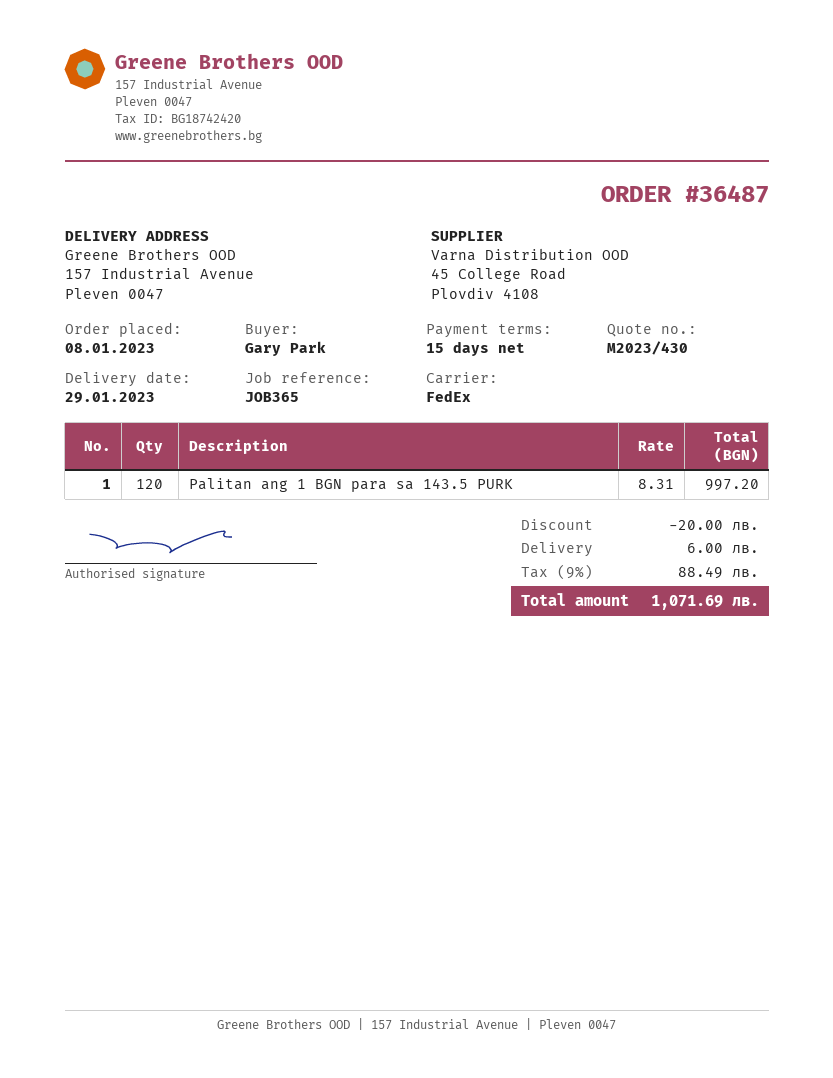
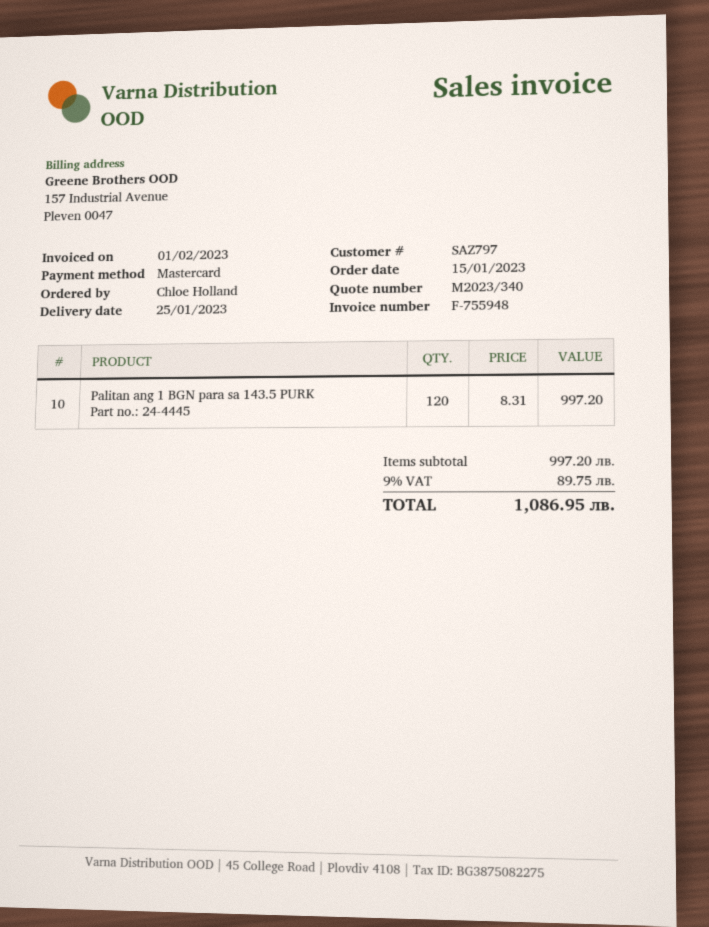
quote number: M2023/430 -> M2023/340
order date: 2023-01-08 -> 2023-01-15
delivery date: 2023-01-29 -> 2023-01-25
ordered by: Gary Park -> Chloe Holland
discount: 20.00 -> none
shipping: 6.00 -> none
tax: 9% = 88.49 -> 9% = 89.75
total: 1071.69 -> 1086.95

